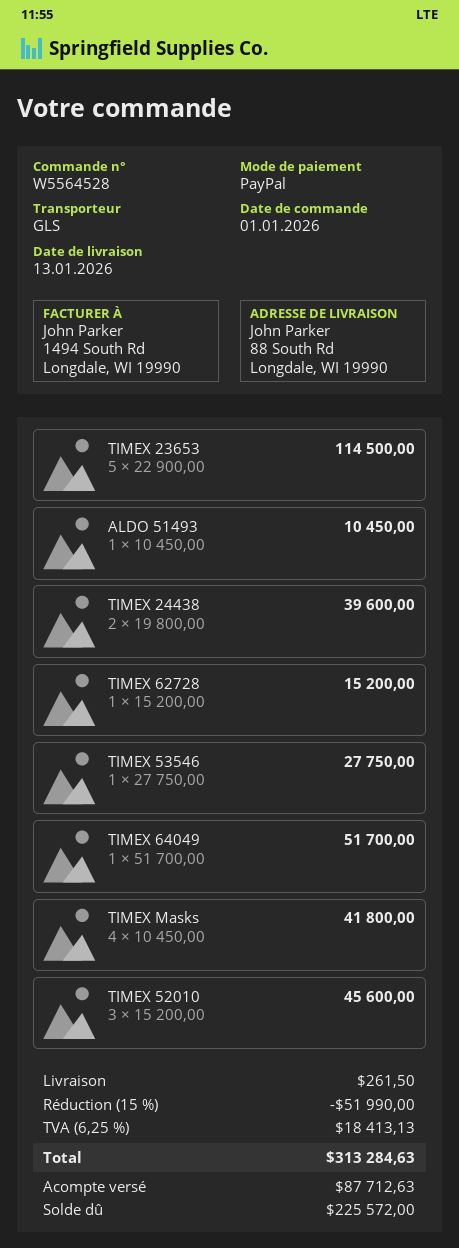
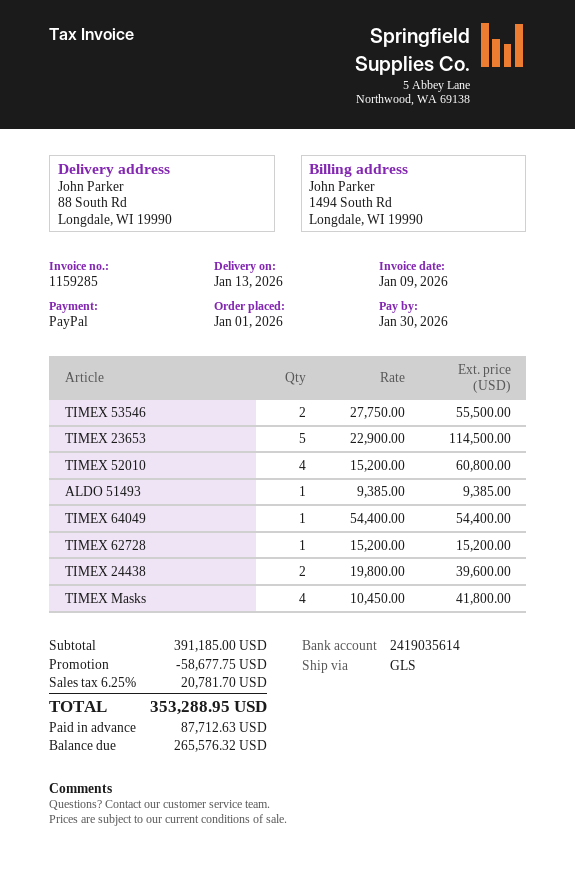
ALDO 51493: 1 x 10450.00 = 10450.00 -> 1 x 9385.00 = 9385.00
TIMEX 53546: 1 x 27750.00 = 27750.00 -> 2 x 27750.00 = 55500.00
TIMEX 64049: 1 x 51700.00 = 51700.00 -> 1 x 54400.00 = 54400.00
TIMEX 52010: 3 x 15200.00 = 45600.00 -> 4 x 15200.00 = 60800.00
discount: 51990.00 -> 58677.75
shipping: 261.50 -> none
tax: 6.25% = 18413.13 -> 6.25% = 20781.70
total: 313284.63 -> 353288.95
balance: 225572.00 -> 265576.32

